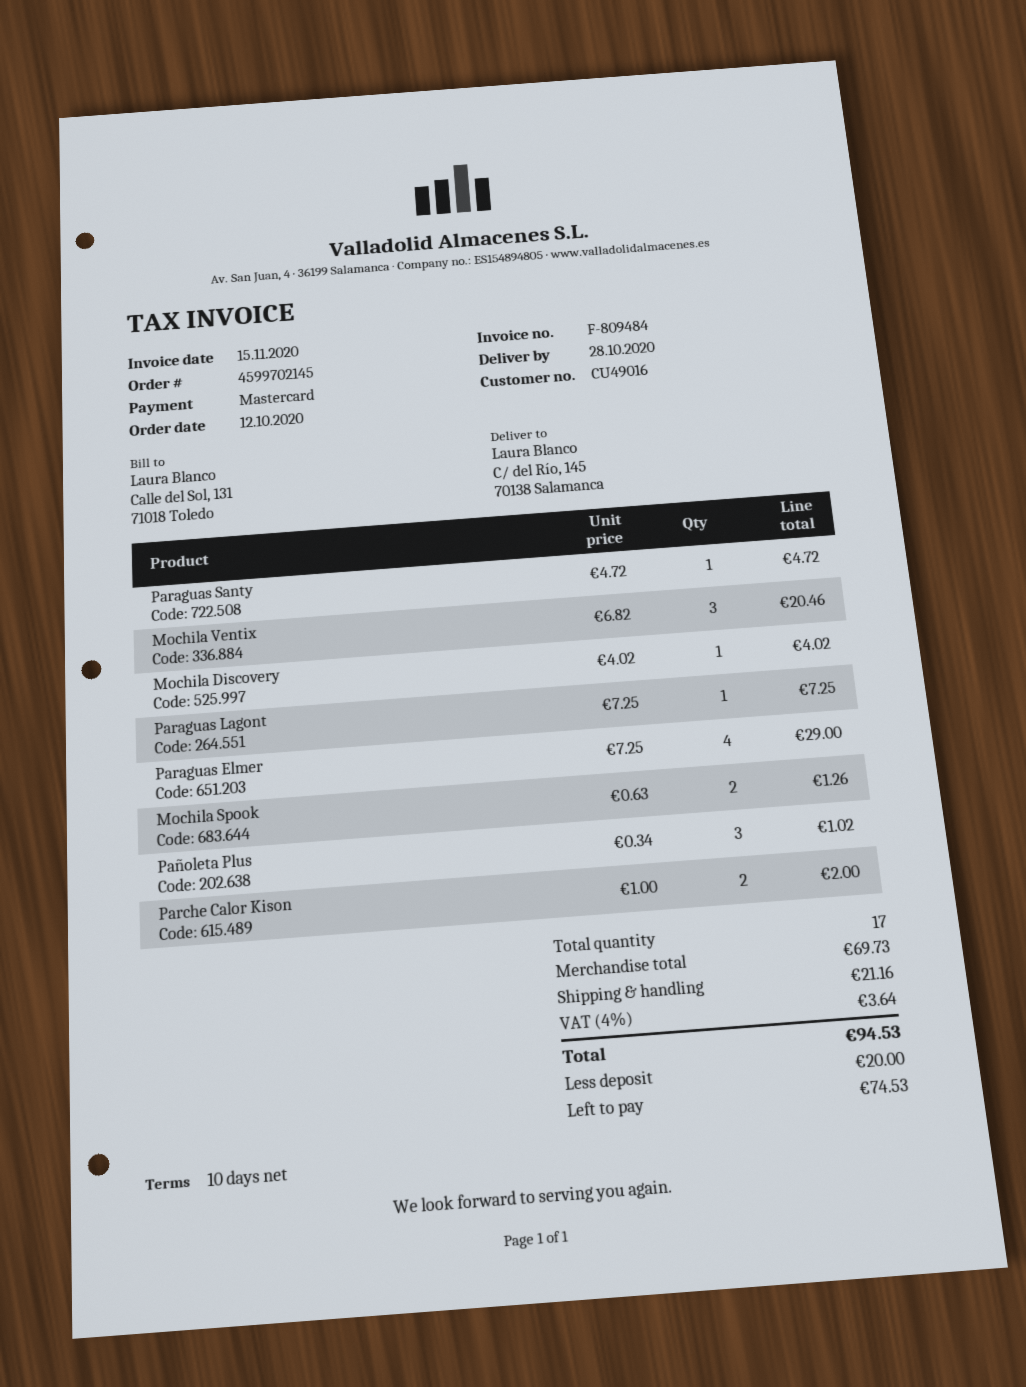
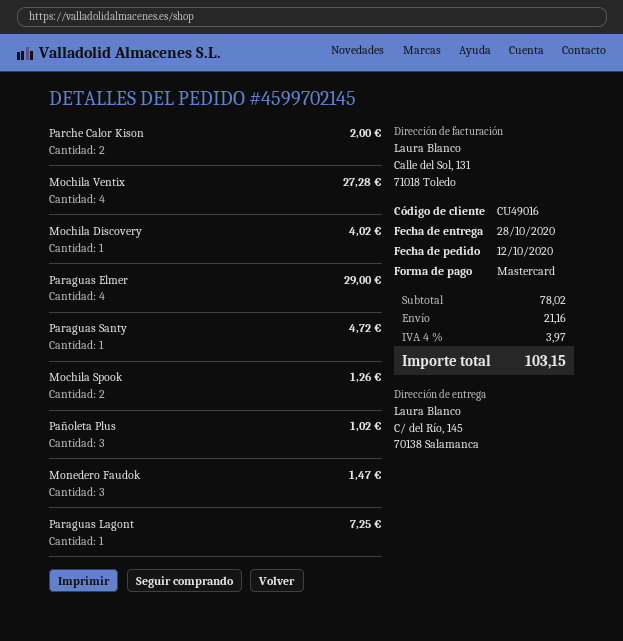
Mochila Ventix: 3 for 20.46 -> 4 for 27.28
Monedero Faudok: none -> 3 for 1.47
subtotal: 69.73 -> 78.02
tax: 4% = 3.64 -> 4% = 3.97
total: 94.53 -> 103.15

